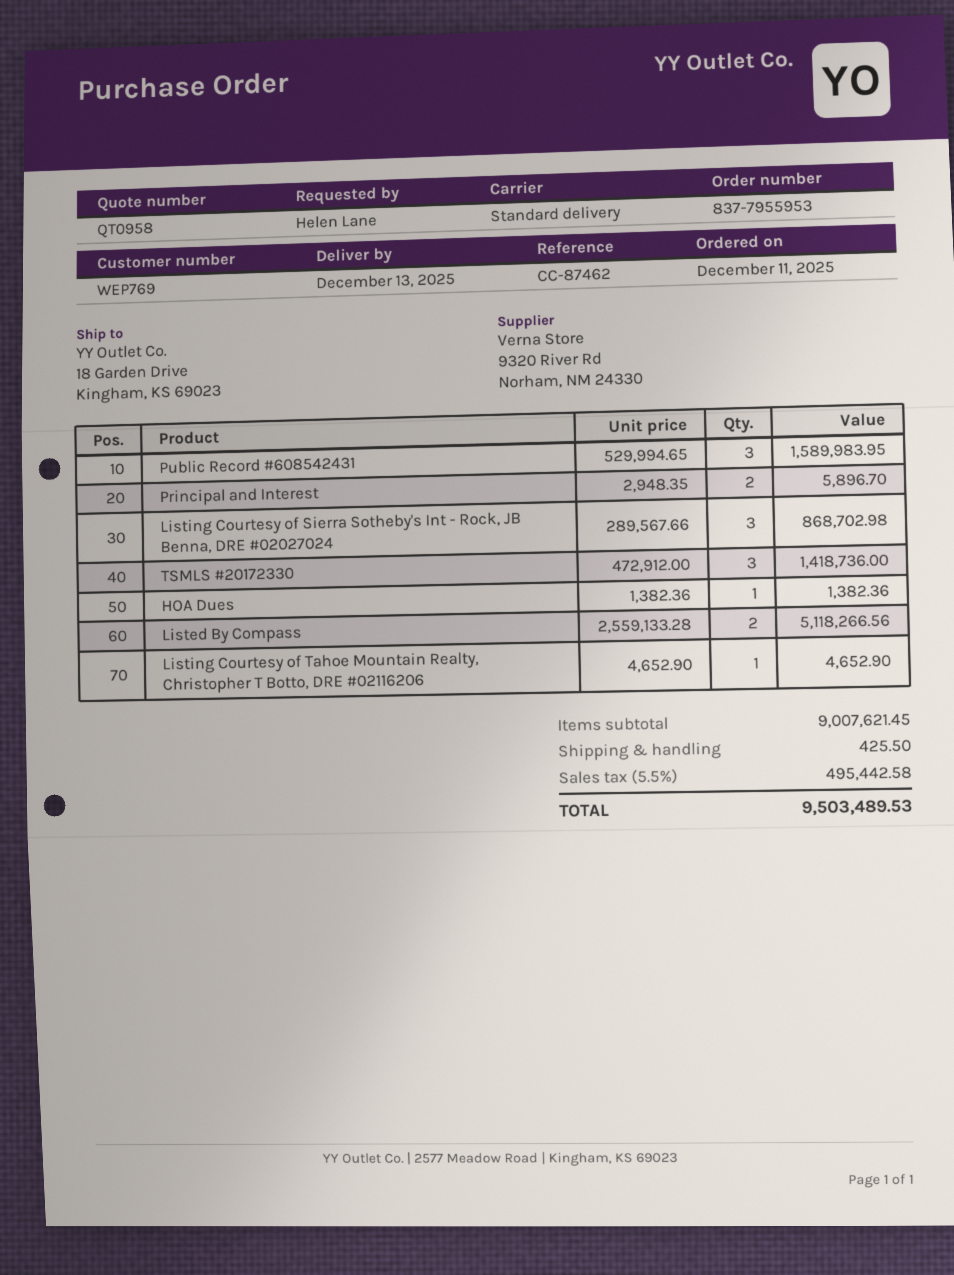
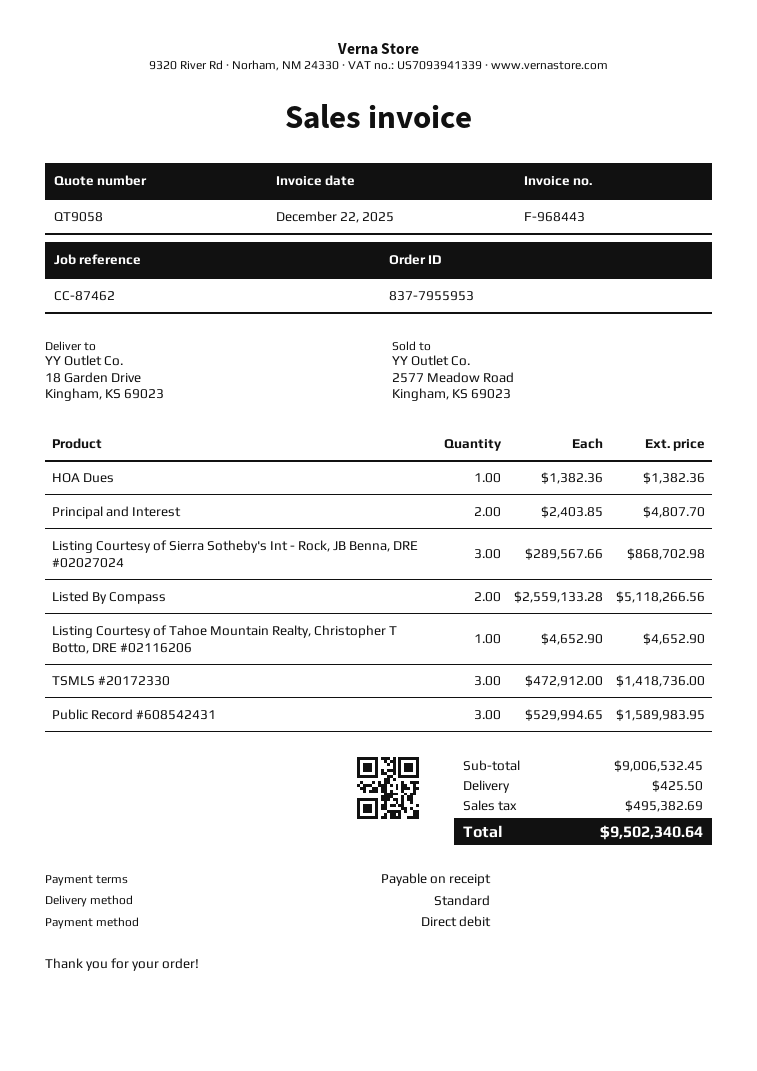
quote number: QT0958 -> QT9058
Principal and Interest: 2 x 2948.35 = 5896.70 -> 2 x 2403.85 = 4807.70
subtotal: 9007621.45 -> 9006532.45
tax: 495442.58 -> 495382.69
total: 9503489.53 -> 9502340.64

